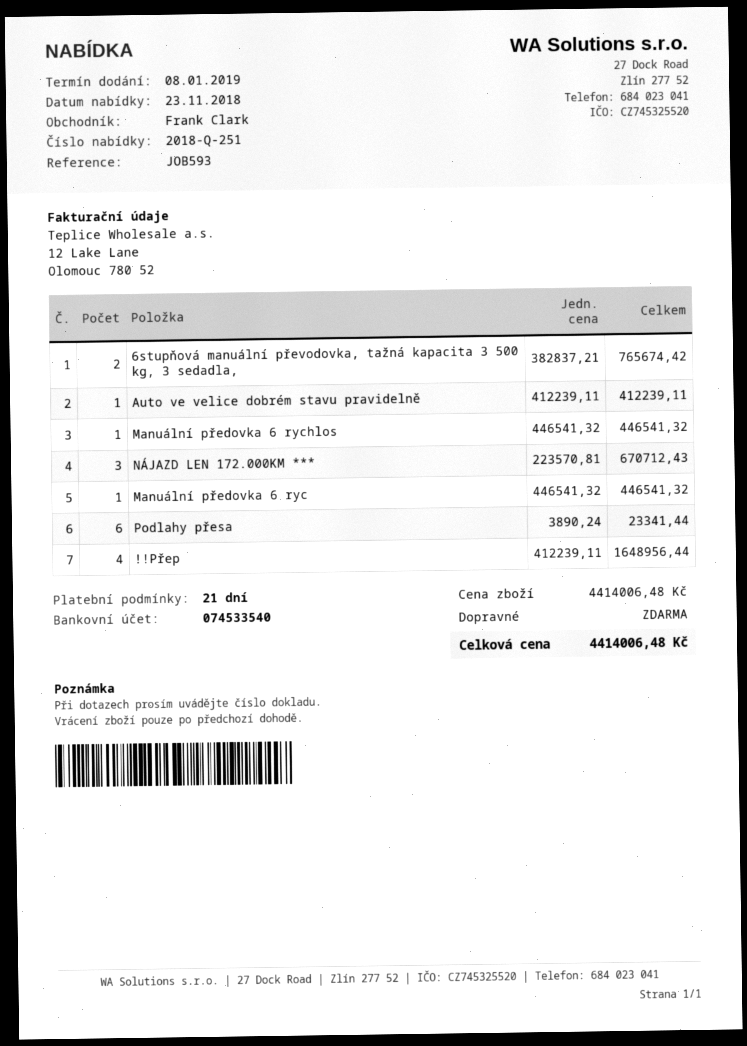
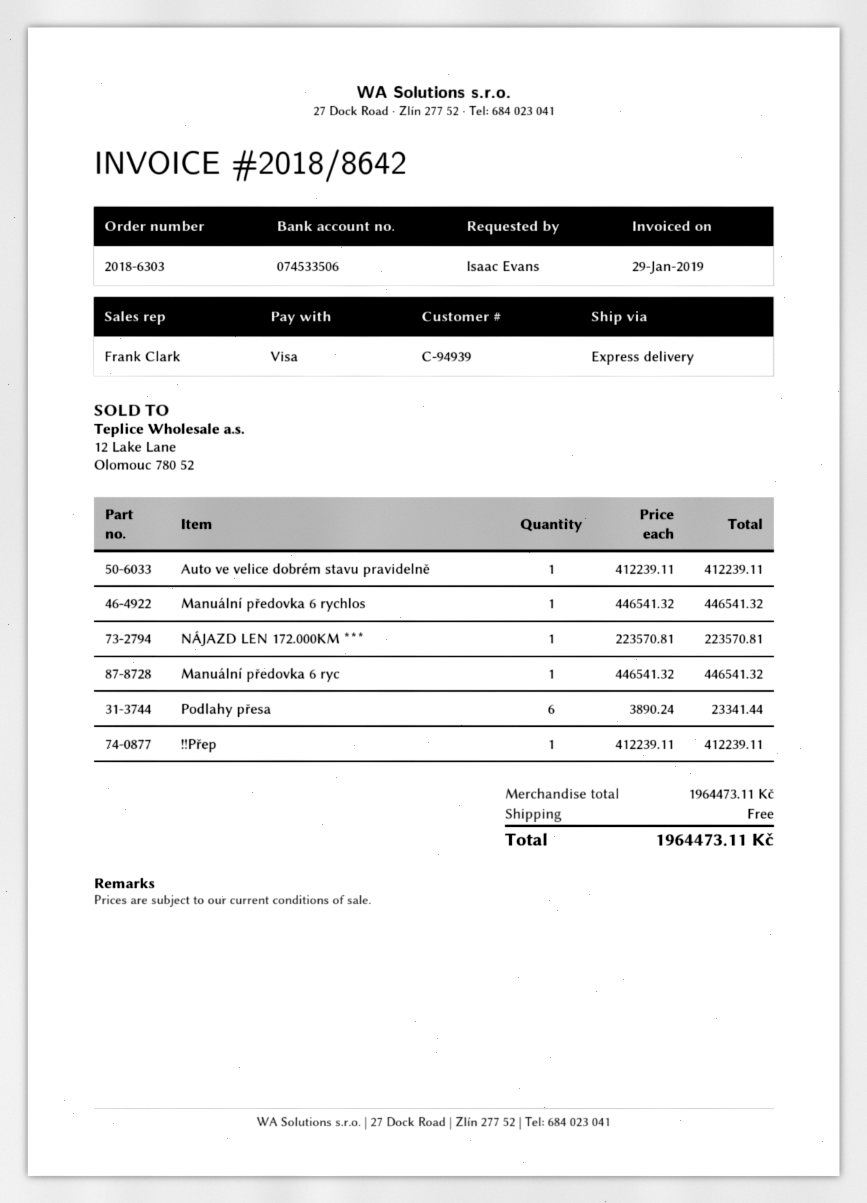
bank account: 074533540 -> 074533506
6stupňová manuální převodovka, tažná kapacita 3 500 kg, 3 sedadla,: 2 x 382837.21 = 765674.42 -> none
NÁJAZD LEN 172.000KM ***: 3 x 223570.81 = 670712.43 -> 1 x 223570.81 = 223570.81
!!Přep: 4 x 412239.11 = 1648956.44 -> 1 x 412239.11 = 412239.11
subtotal: 4414006.48 -> 1964473.11
total: 4414006.48 -> 1964473.11

